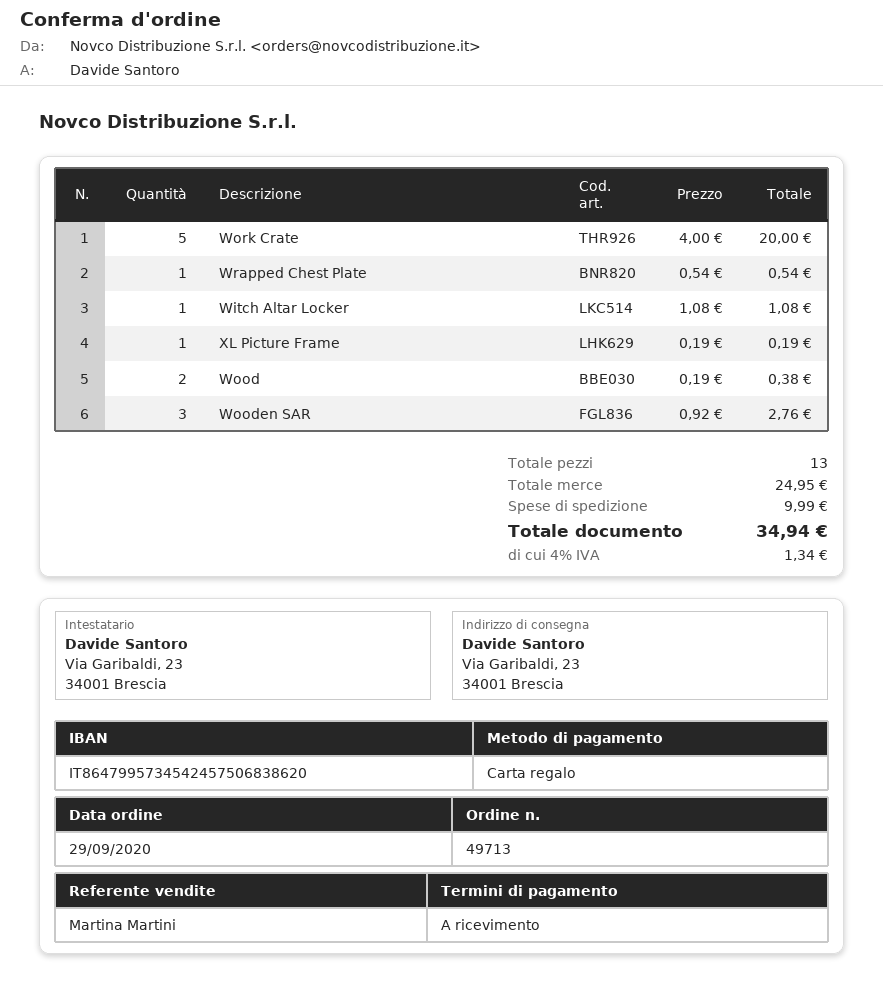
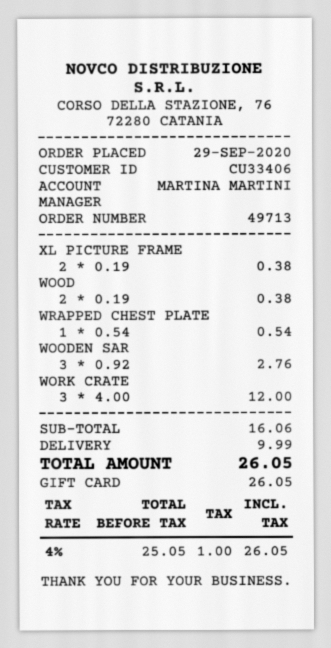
Work Crate: 5 x 4.00 = 20.00 -> 3 x 4.00 = 12.00
Witch Altar Locker: 1 x 1.08 = 1.08 -> none
XL Picture Frame: 1 x 0.19 = 0.19 -> 2 x 0.19 = 0.38
subtotal: 24.95 -> 16.06
tax: 4% = 1.34 -> 4% = 1.00
total: 34.94 -> 26.05

